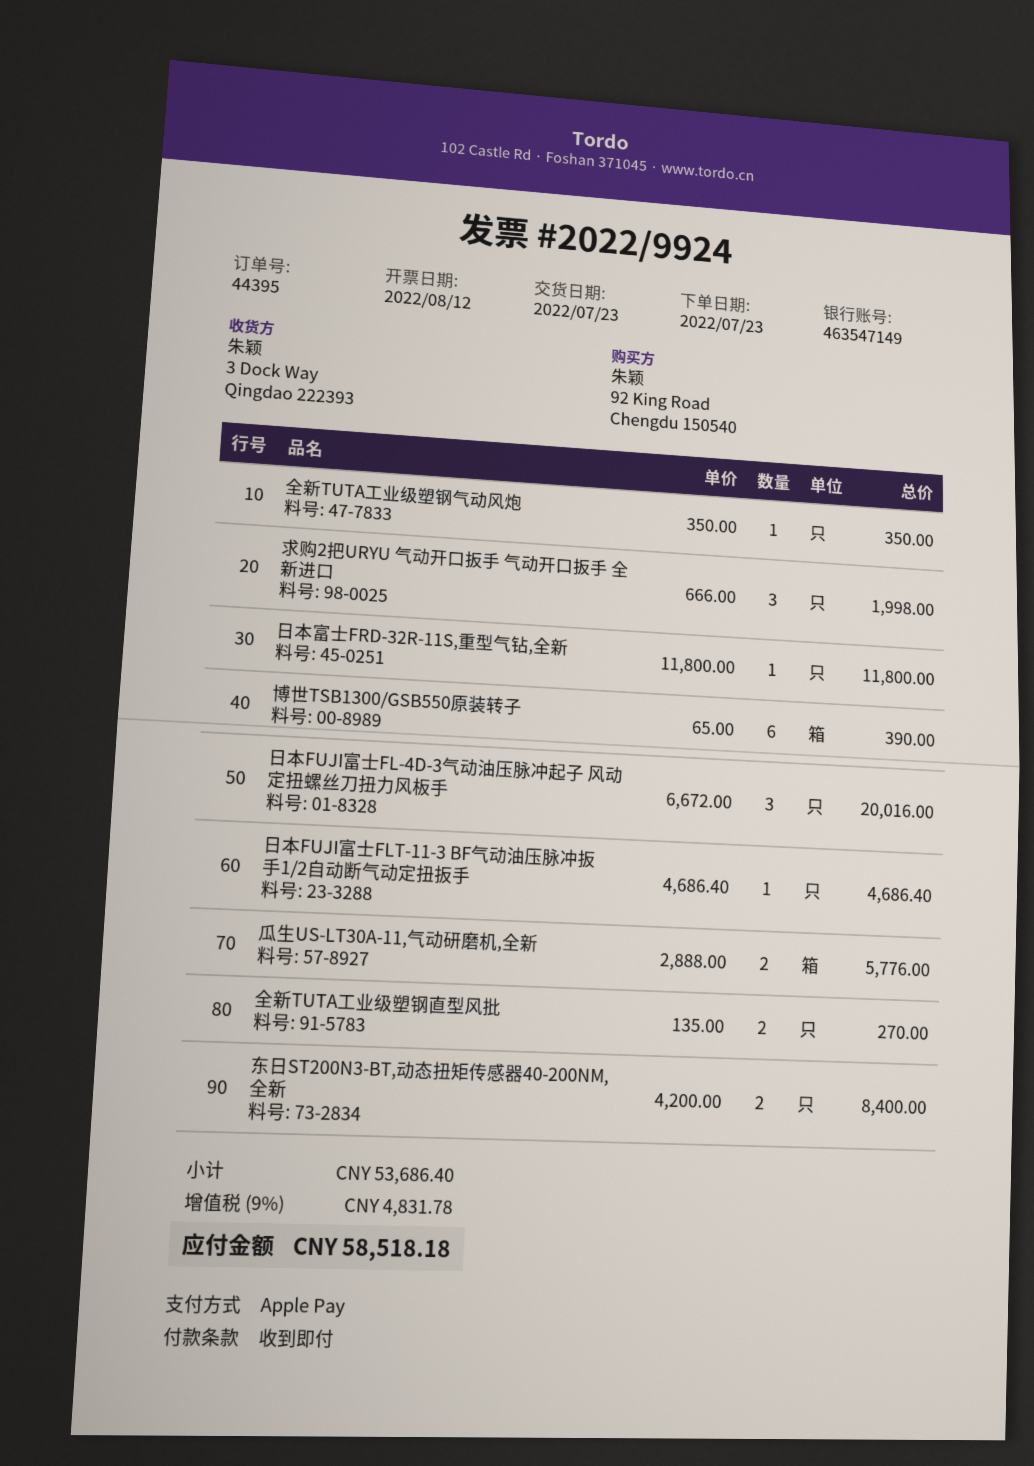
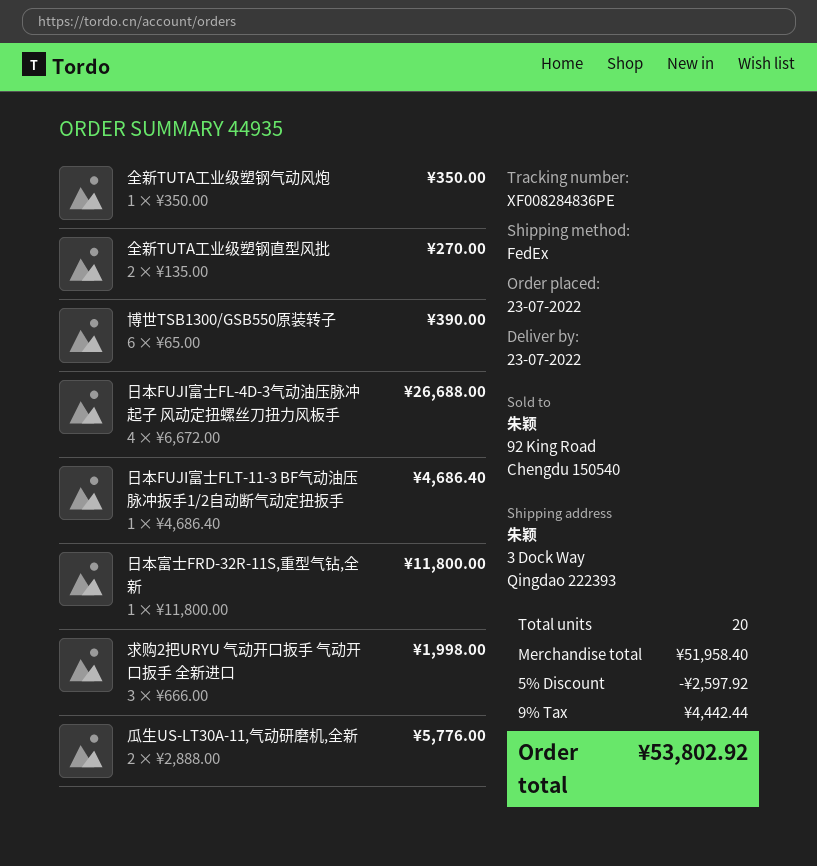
order number: 44395 -> 44935
日本FUJI富士FL-4D-3气动油压脉冲起子 风动定扭螺丝刀扭力风板手: 3 x 6672.00 = 20016.00 -> 4 x 6672.00 = 26688.00
东日ST200N3-BT,动态扭矩传感器40-200NM,全新: 2 x 4200.00 = 8400.00 -> none
subtotal: 53686.40 -> 51958.40
discount: none -> 5% = 2597.92
tax: 9% = 4831.78 -> 9% = 4442.44
total: 58518.18 -> 53802.92

